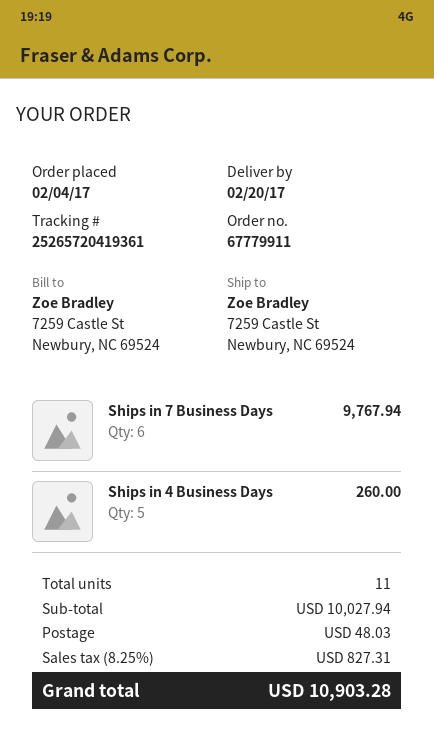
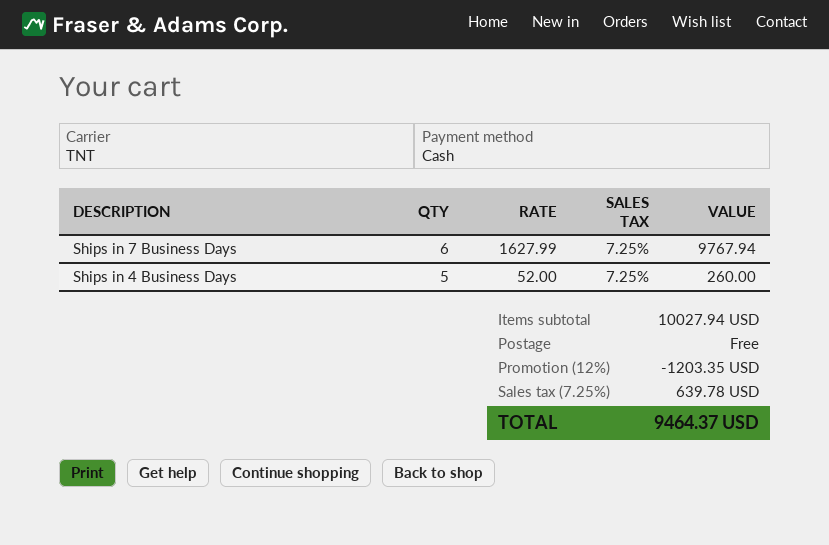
discount: none -> 12% = 1203.35
shipping: 48.03 -> 0.00
tax: 8.25% = 827.31 -> 7.25% = 639.78
total: 10903.28 -> 9464.37

